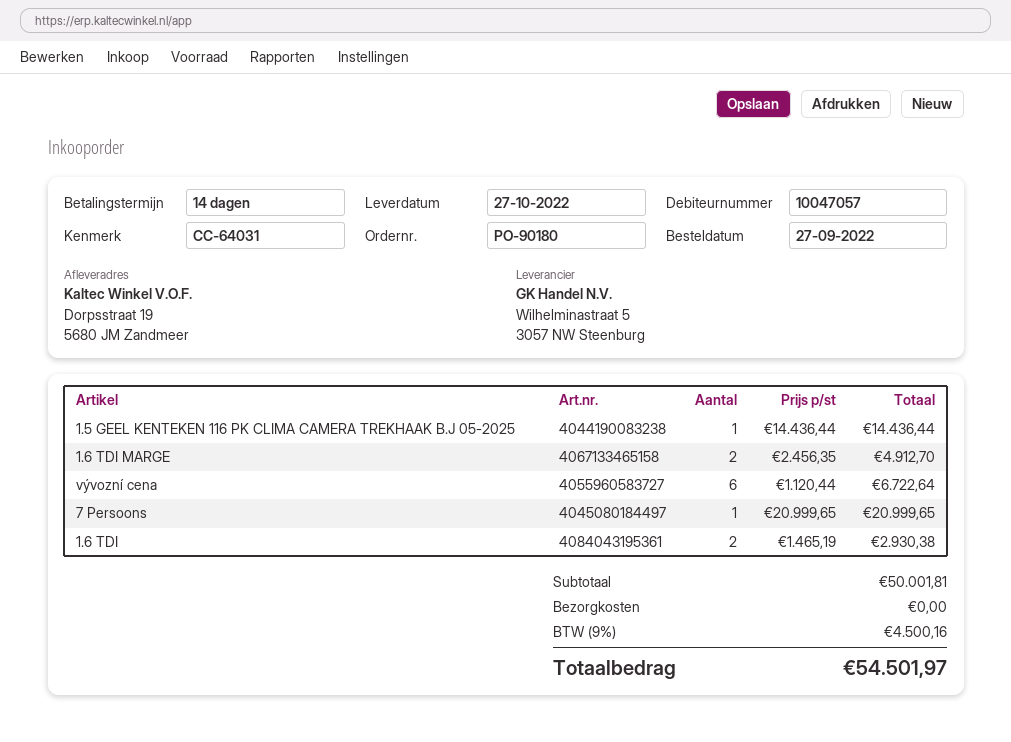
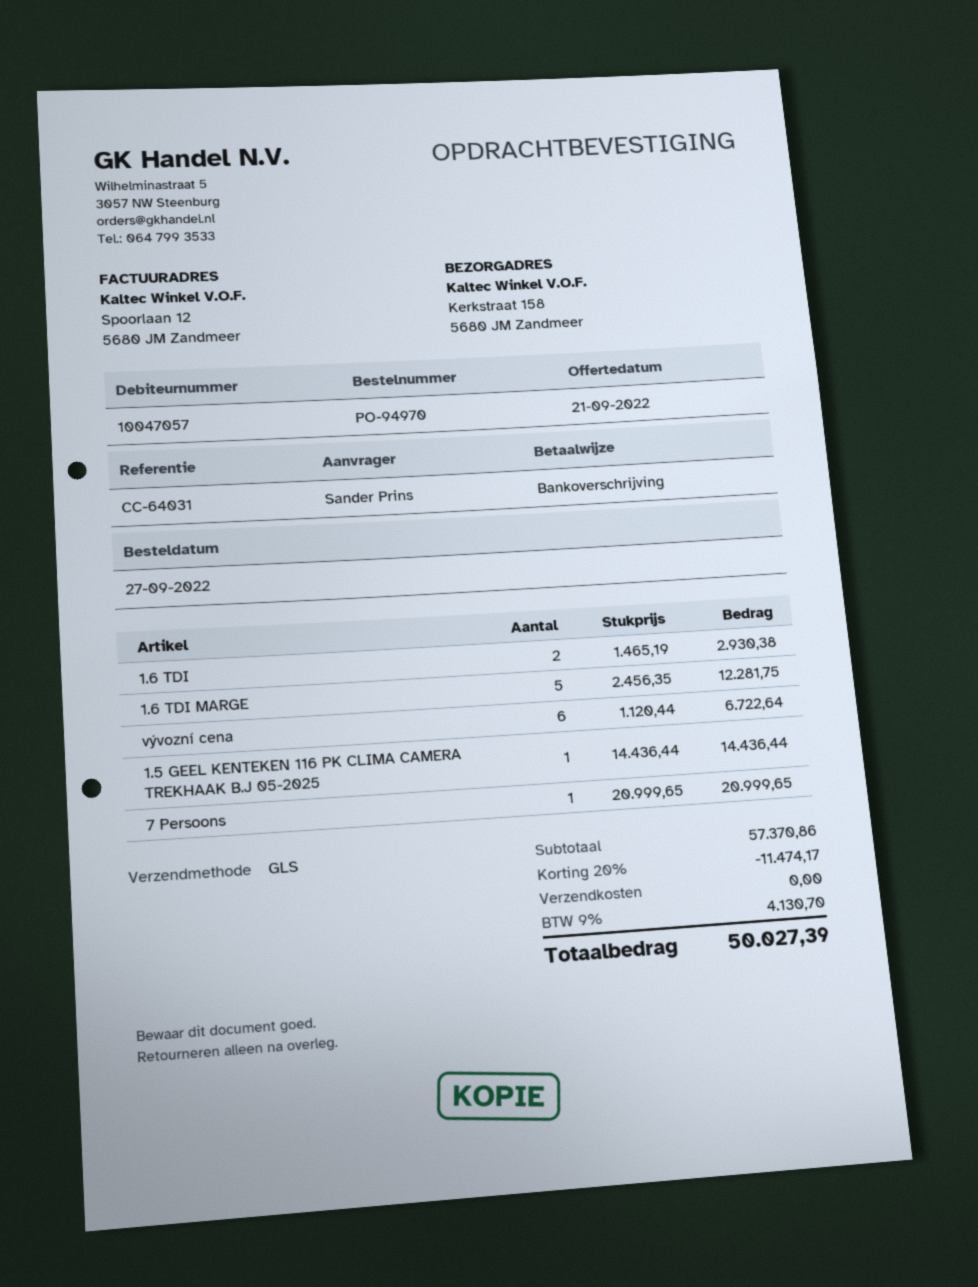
order number: PO-90180 -> PO-94970
ship to: Dorpsstraat 19, 5680 JM Zandmeer -> Kerkstraat 158, 5680 JM Zandmeer
1.6 TDI MARGE: 2 x 2456.35 = 4912.70 -> 5 x 2456.35 = 12281.75
subtotal: 50001.81 -> 57370.86
discount: none -> 20% = 11474.17
tax: 9% = 4500.16 -> 9% = 4130.70
total: 54501.97 -> 50027.39

